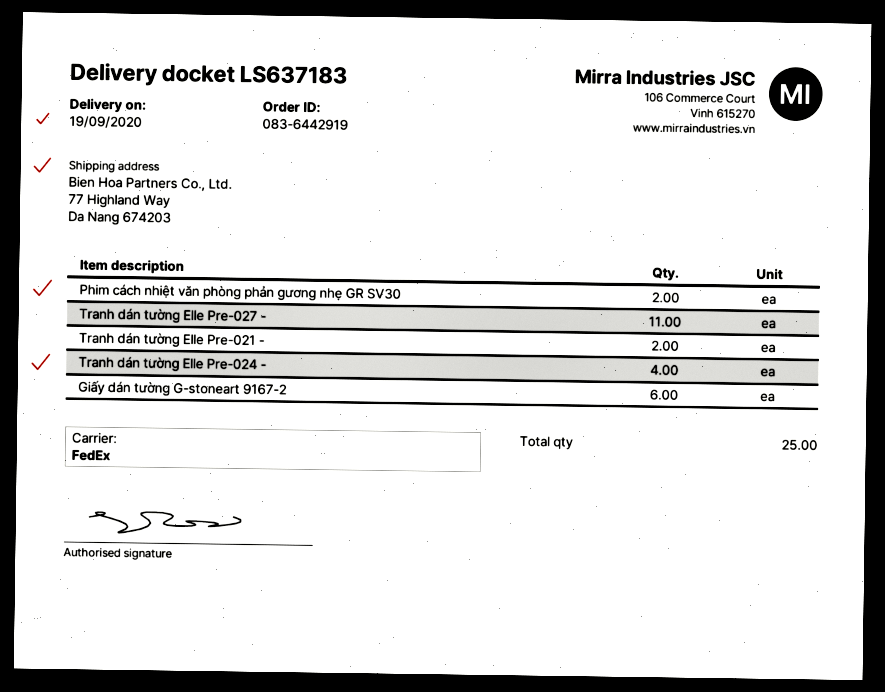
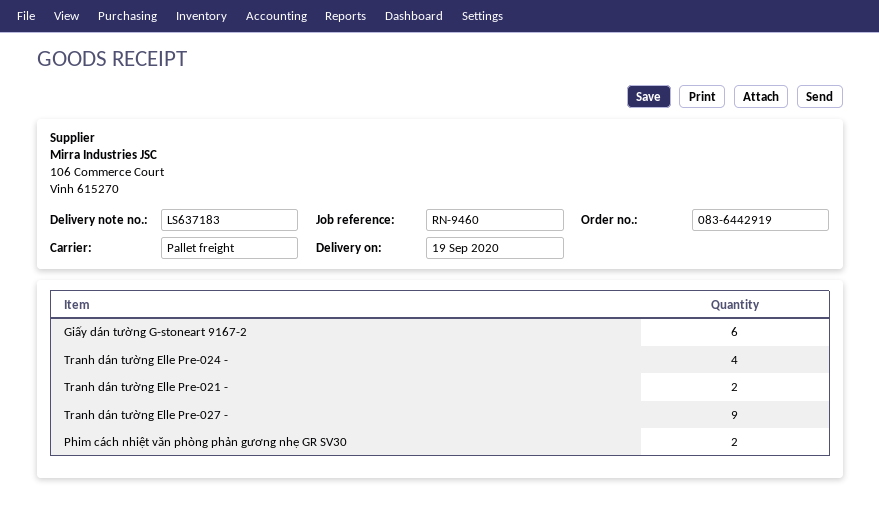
shipping method: FedEx -> pallet freight
Tranh dán tường Elle Pre-027 -: 11 -> 9

